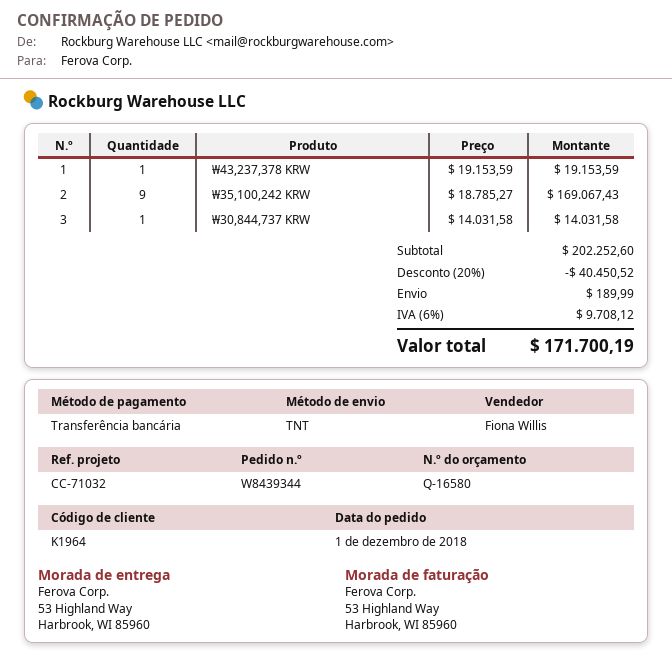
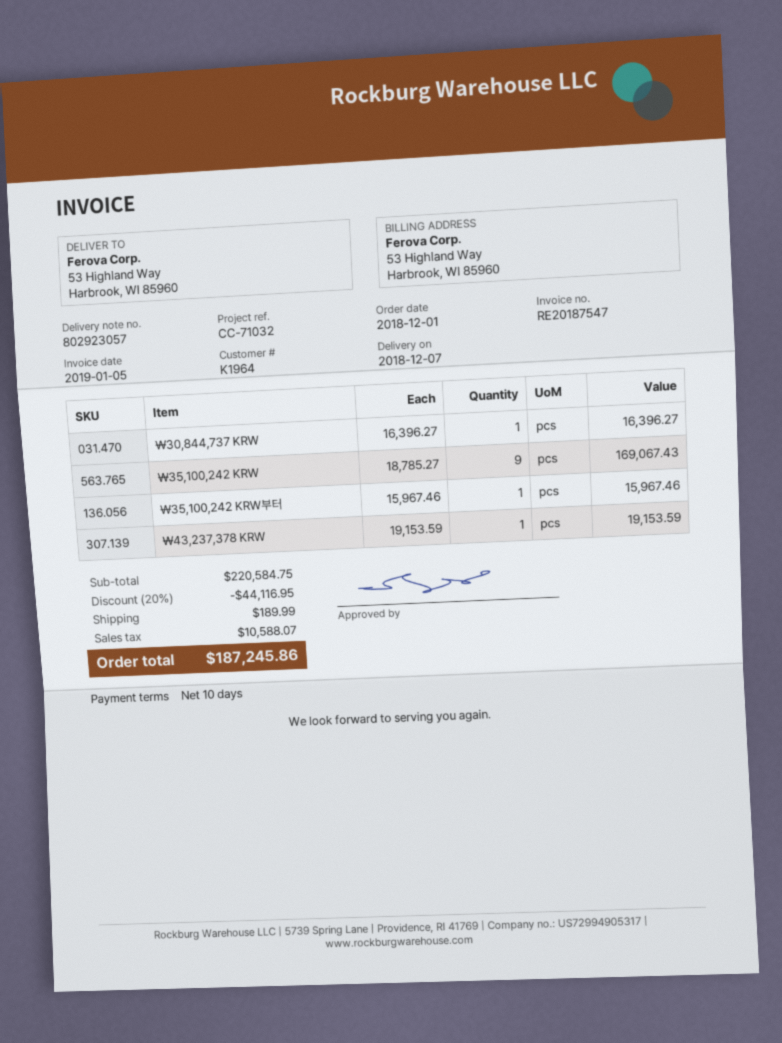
₩30,844,737 KRW: 1 x 14031.58 = 14031.58 -> 1 x 16396.27 = 16396.27
₩35,100,242 KRW부터: none -> 1 x 15967.46 = 15967.46
subtotal: 202252.60 -> 220584.75
discount: 20% = 40450.52 -> 20% = 44116.95
tax: 9708.12 -> 10588.07
total: 171700.19 -> 187245.86

